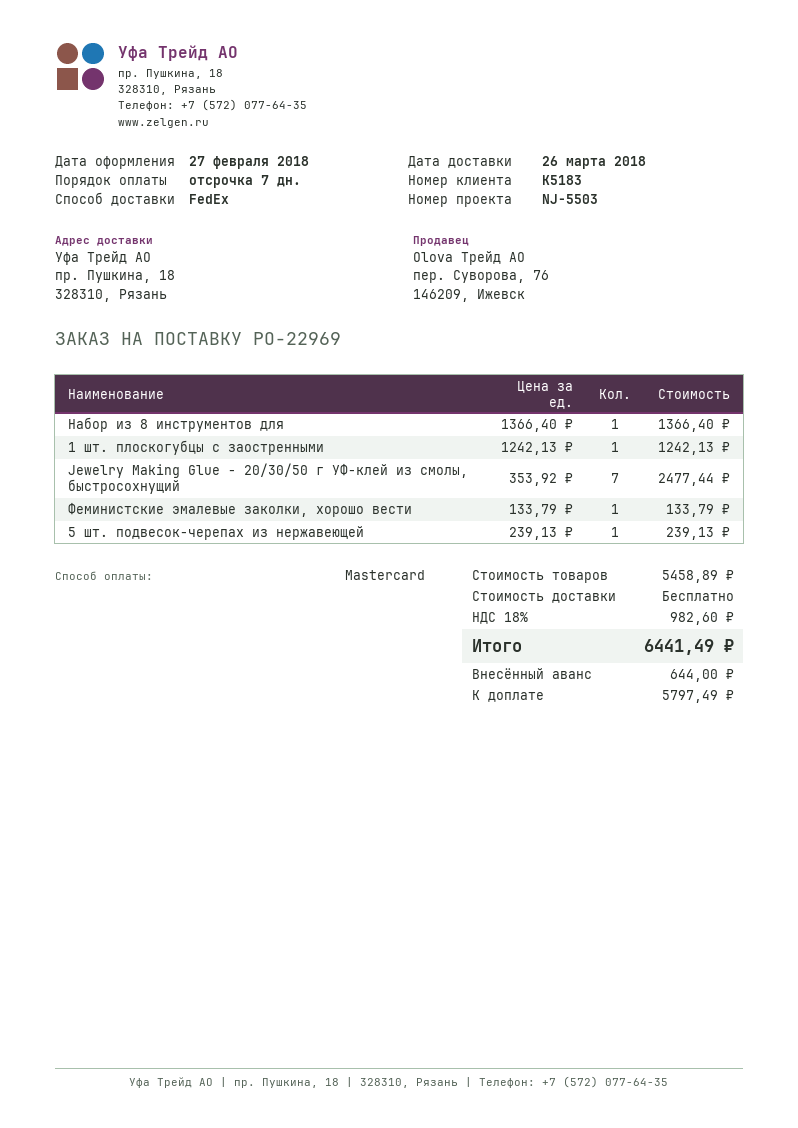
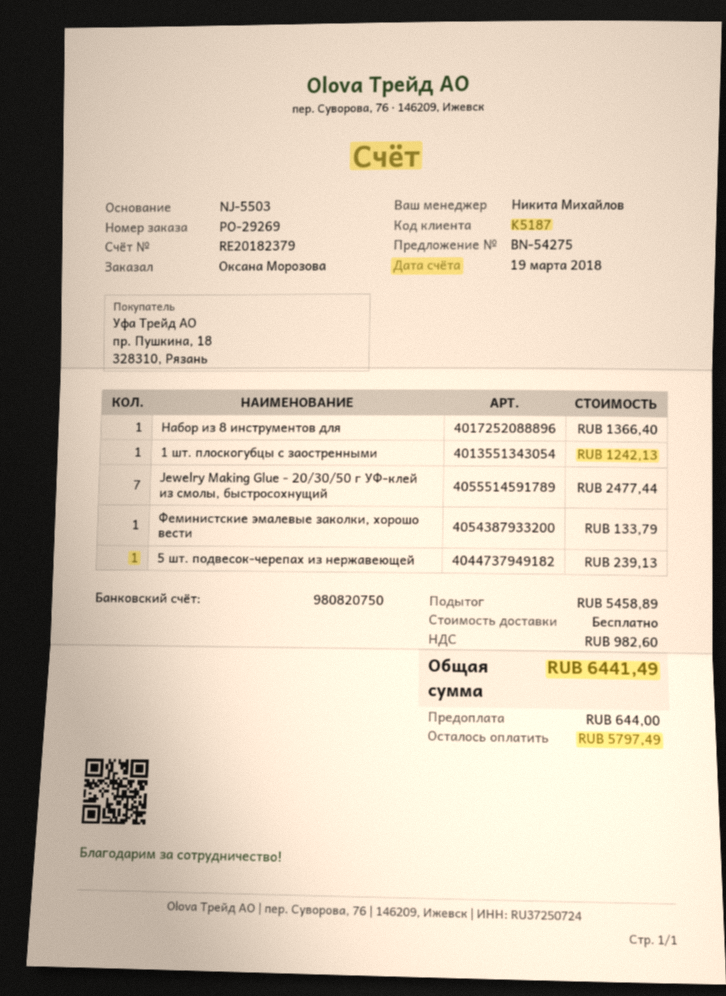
order number: PO-22969 -> PO-29269
customer number: K5183 -> K5187

